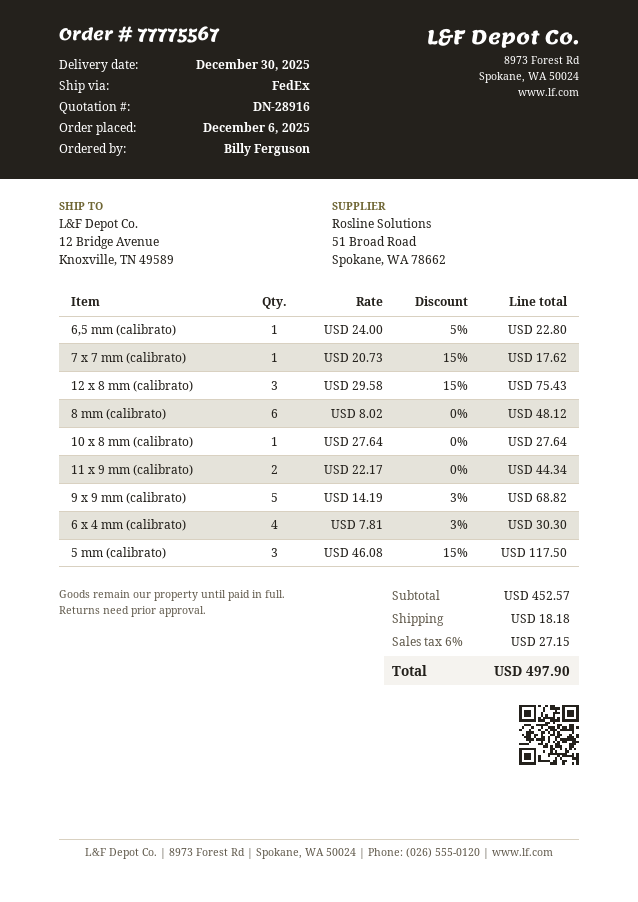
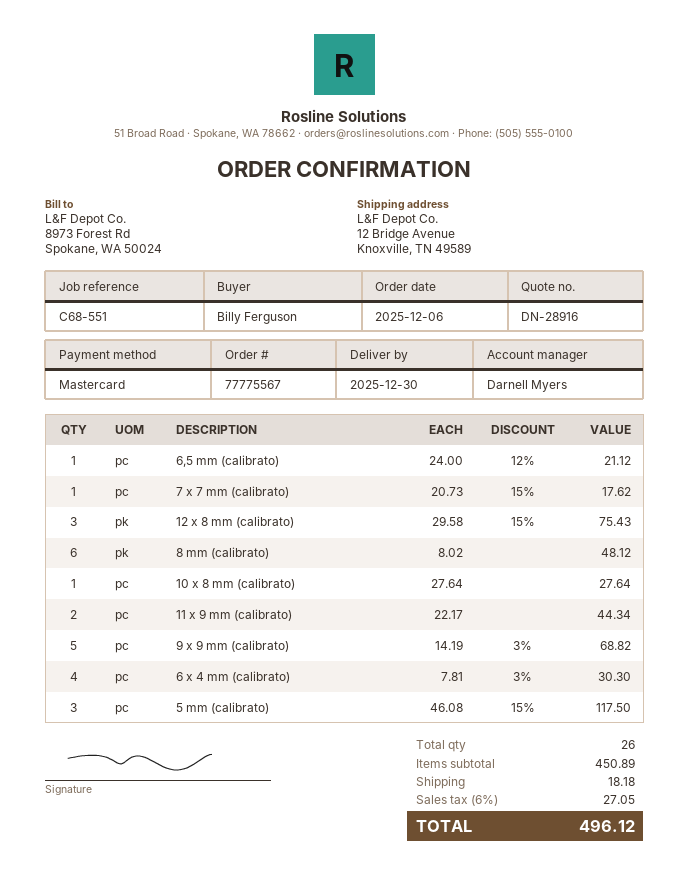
6,5 mm (calibrato): 1 x 24.00 - 5% = 22.80 -> 1 x 24.00 - 12% = 21.12
subtotal: 452.57 -> 450.89
tax: 6% = 27.15 -> 6% = 27.05
total: 497.90 -> 496.12

